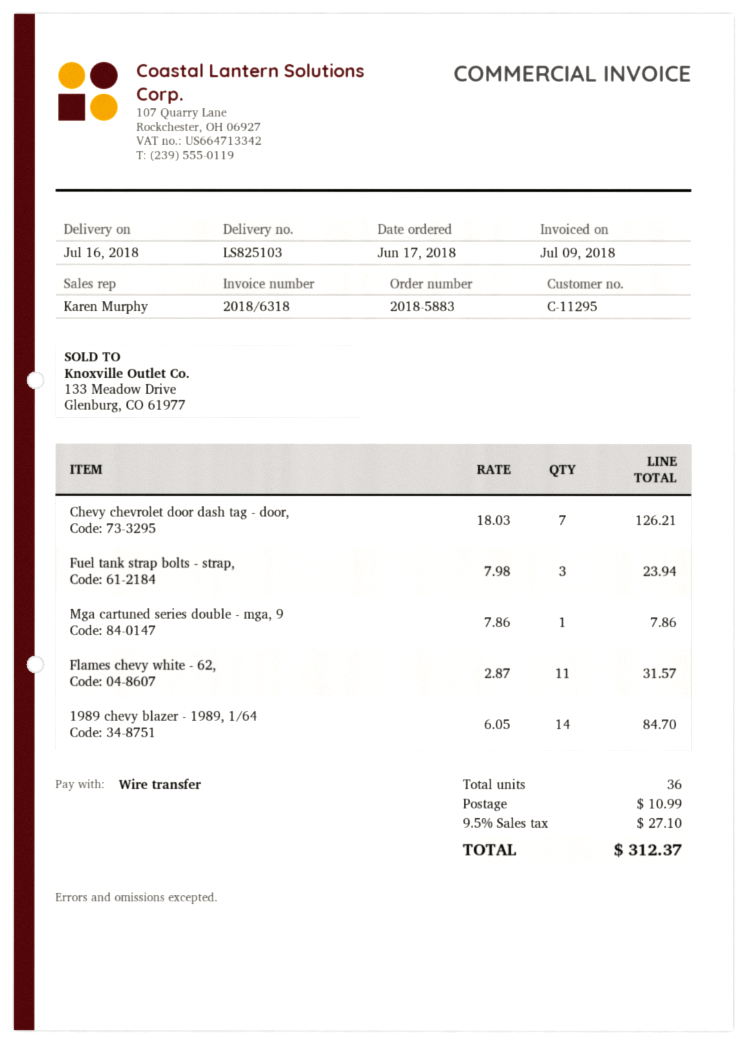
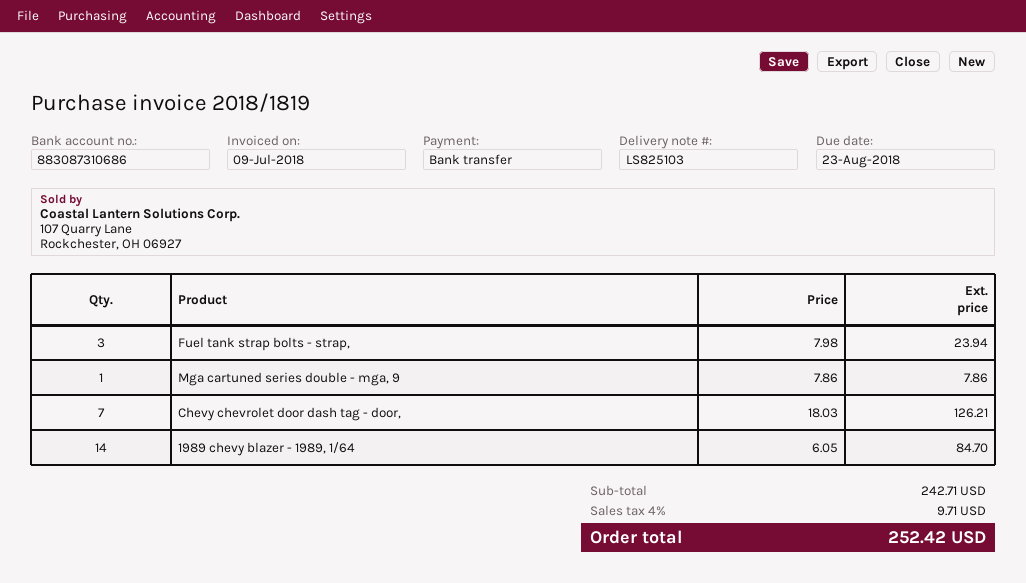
invoice number: 2018/6318 -> 2018/1819
Flames chevy white - 62,: 11 x 2.87 = 31.57 -> none
shipping: 10.99 -> none
tax: 9.5% = 27.10 -> 4% = 9.71
total: 312.37 -> 252.42

